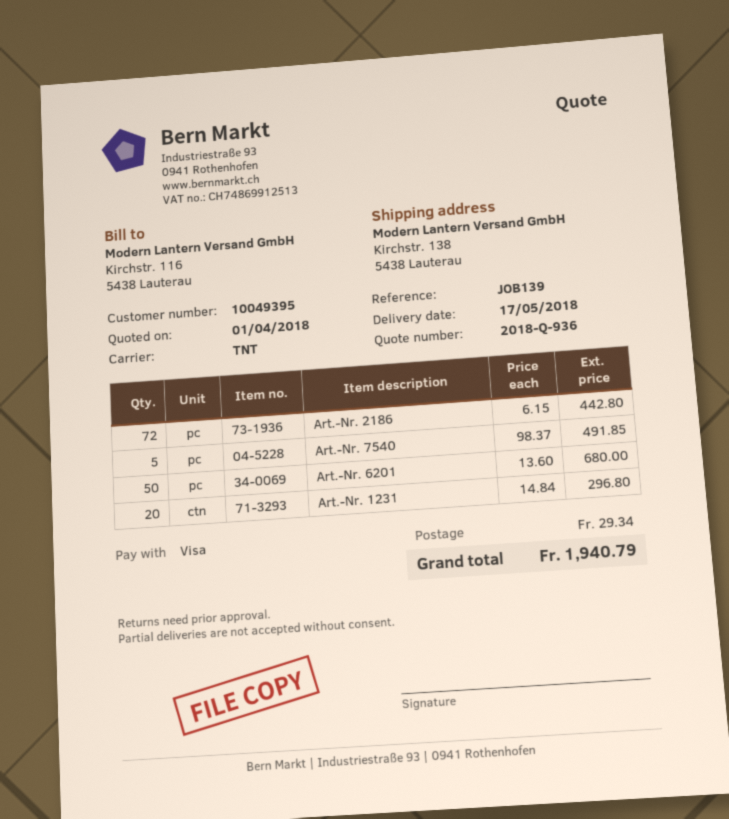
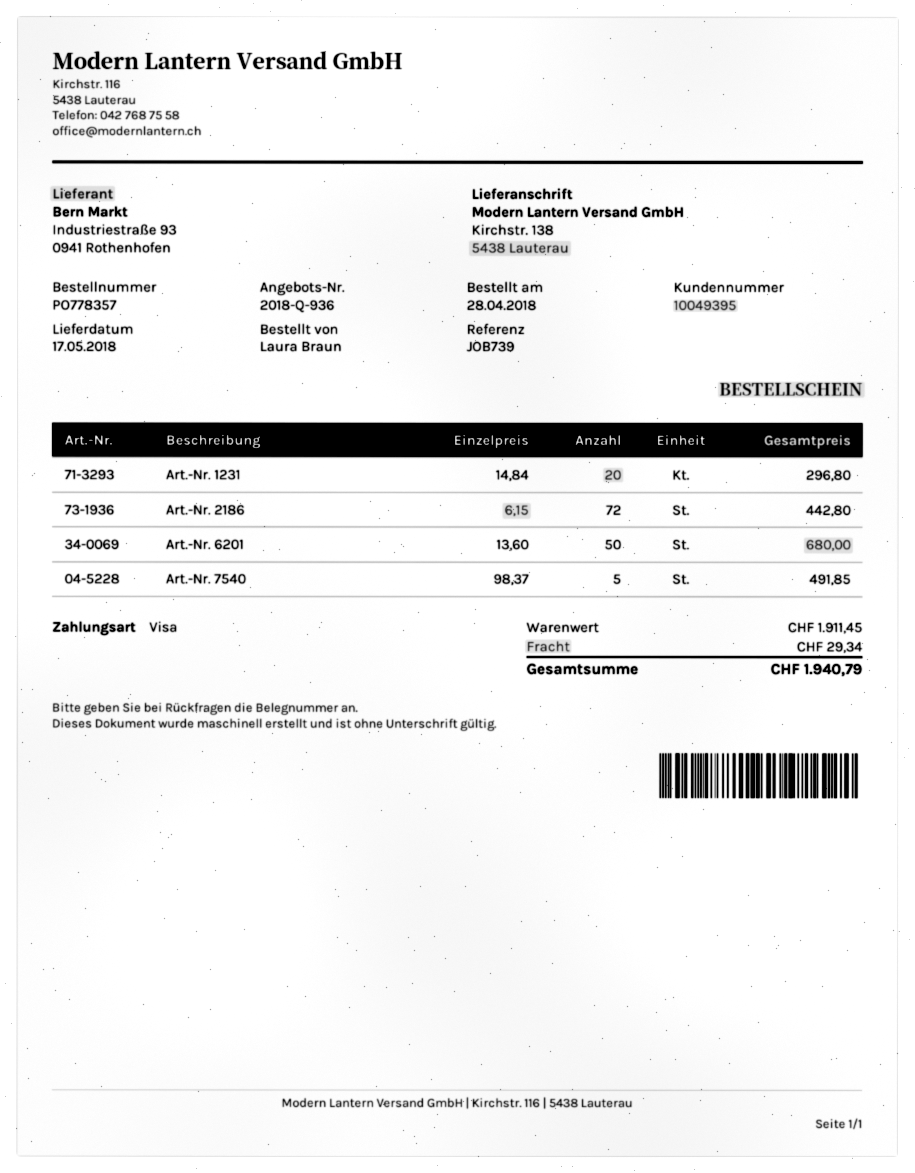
reference: JOB139 -> JOB739

